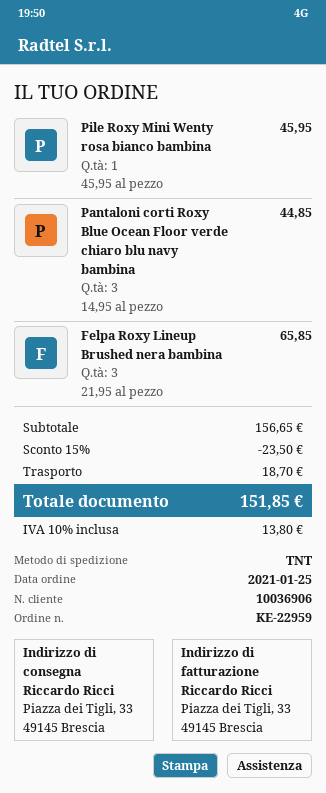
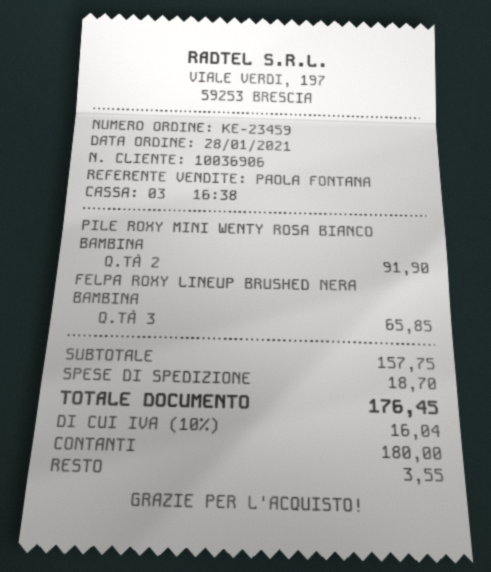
order number: KE-22959 -> KE-23459
order date: 2021-01-25 -> 2021-01-28
Pile Roxy Mini Wenty rosa bianco bambina: 1 for 45.95 -> 2 for 91.90
Pantaloni corti Roxy Blue Ocean Floor verde chiaro blu navy bambina: 3 for 44.85 -> none
subtotal: 156.65 -> 157.75
discount: 15% = 23.50 -> none
tax: 10% = 13.80 -> 10% = 16.04
total: 151.85 -> 176.45

